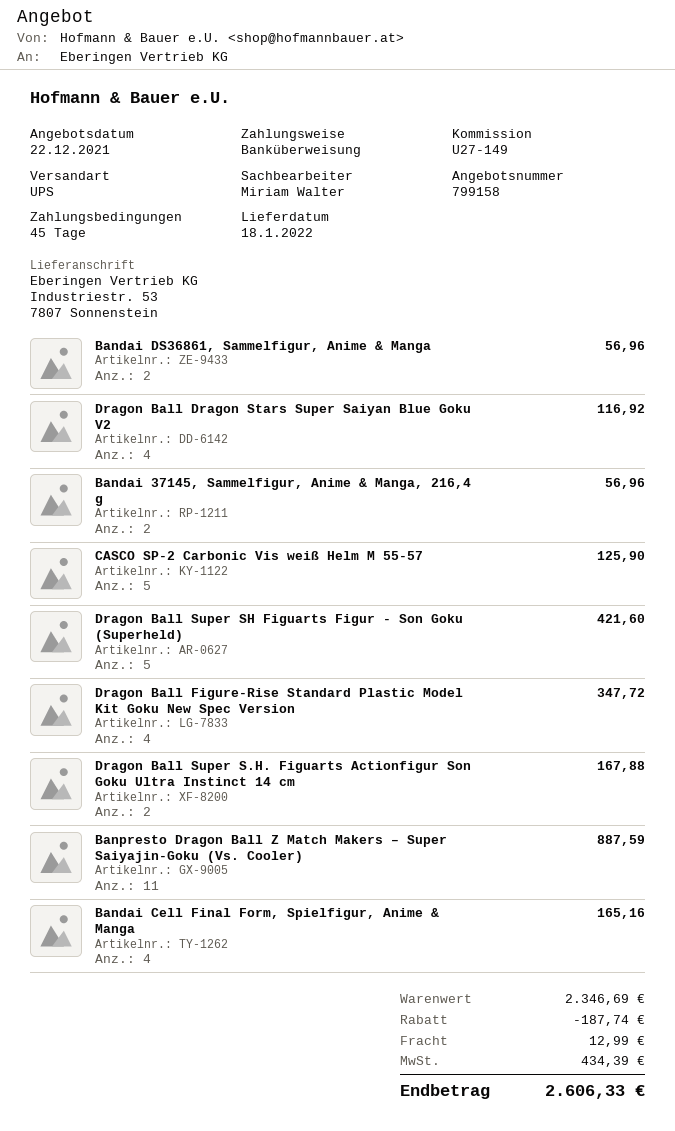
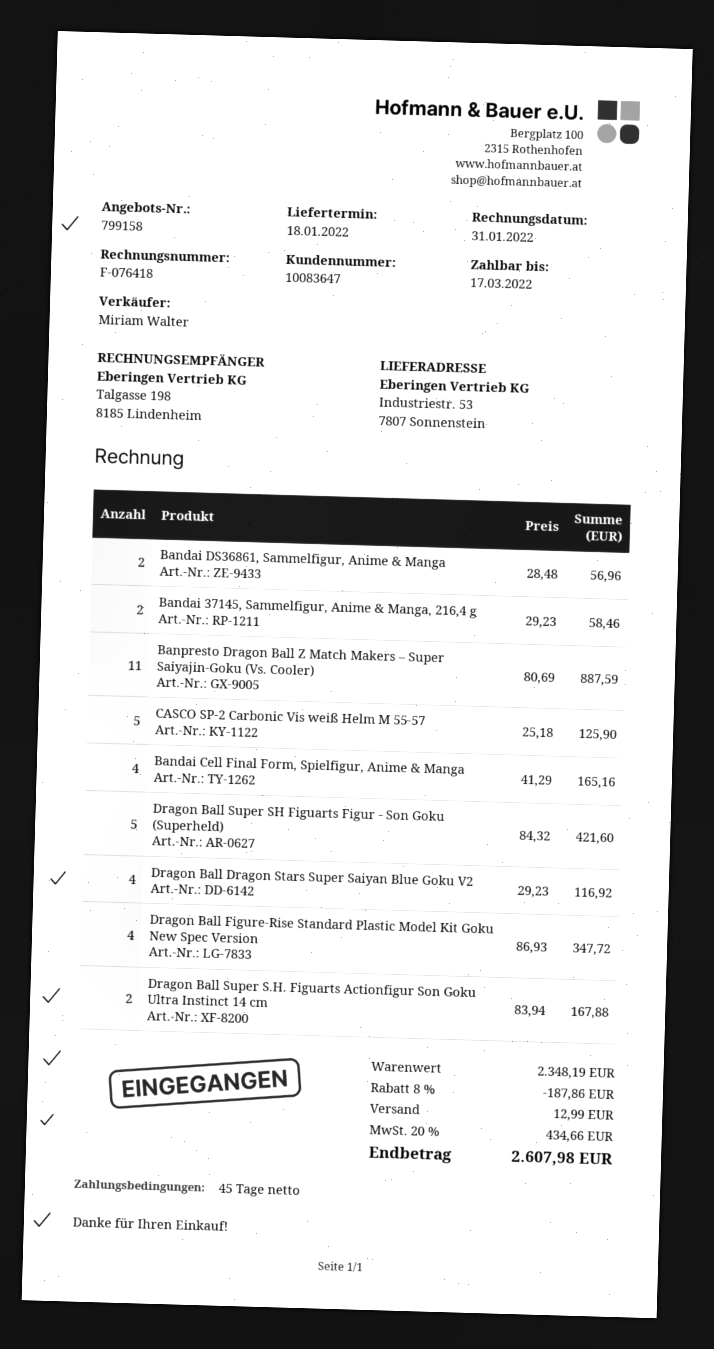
Bandai 37145, Sammelfigur, Anime & Manga, 216,4 g: 2 for 56.96 -> 2 for 58.46
subtotal: 2346.69 -> 2348.19
discount: 187.74 -> 187.86
tax: 434.39 -> 434.66
total: 2606.33 -> 2607.98

